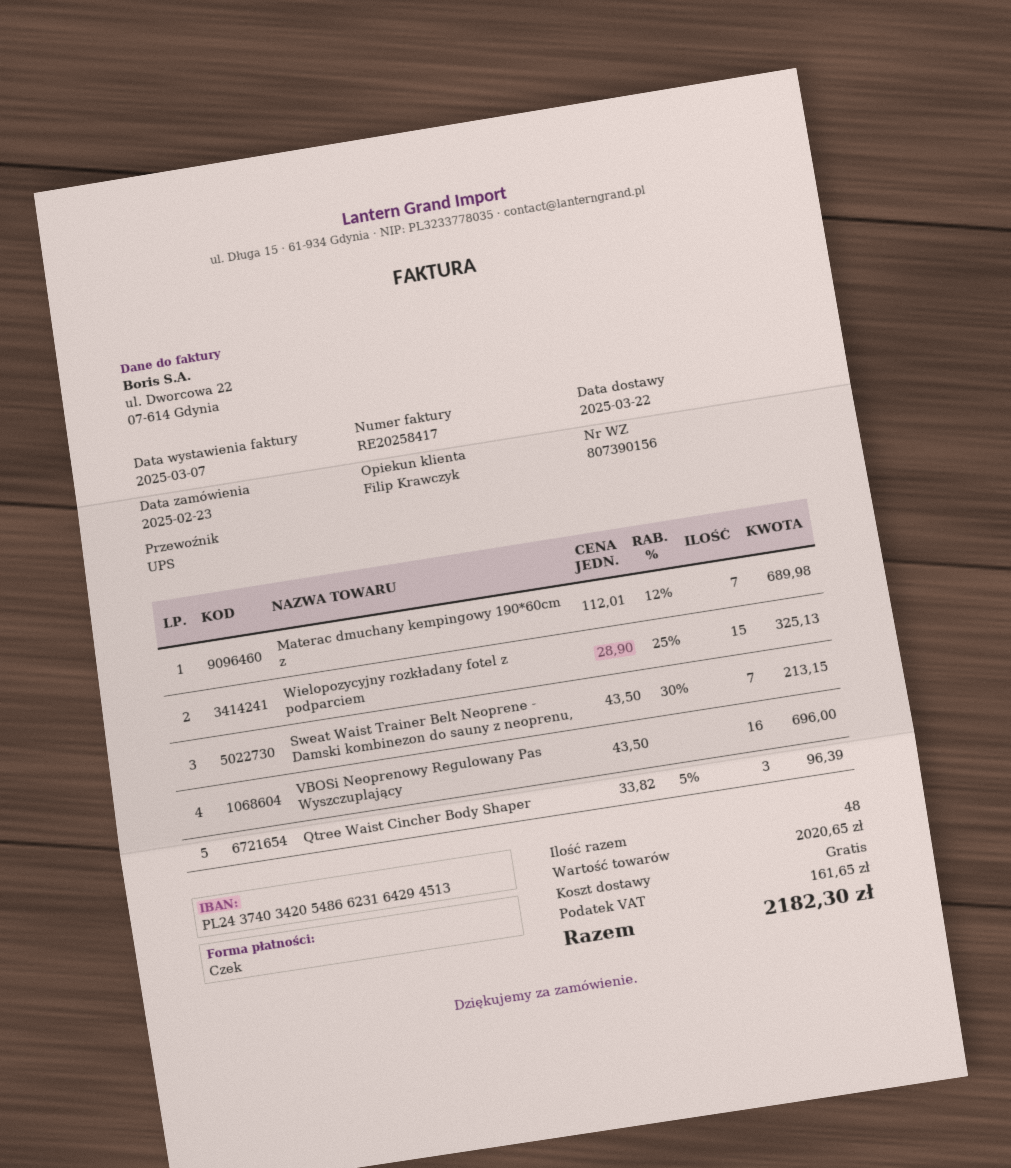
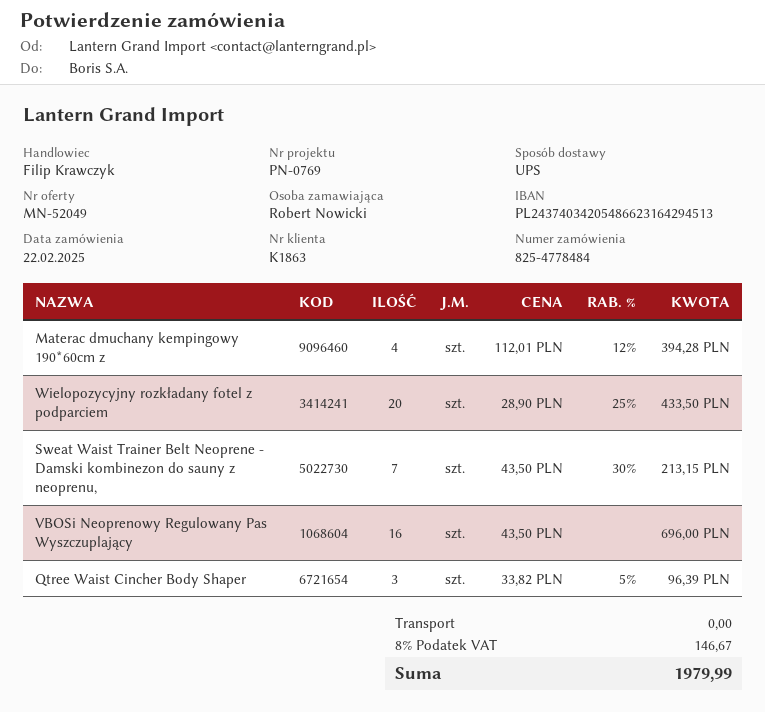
order date: 2025-02-23 -> 2025-02-22
Materac dmuchany kempingowy 190*60cm z: 7 x 112.01 - 12% = 689.98 -> 4 x 112.01 - 12% = 394.28
Wielopozycyjny rozkładany fotel z podparciem: 15 x 28.90 - 25% = 325.13 -> 20 x 28.90 - 25% = 433.50
tax: 161.65 -> 146.67
total: 2182.30 -> 1979.99

